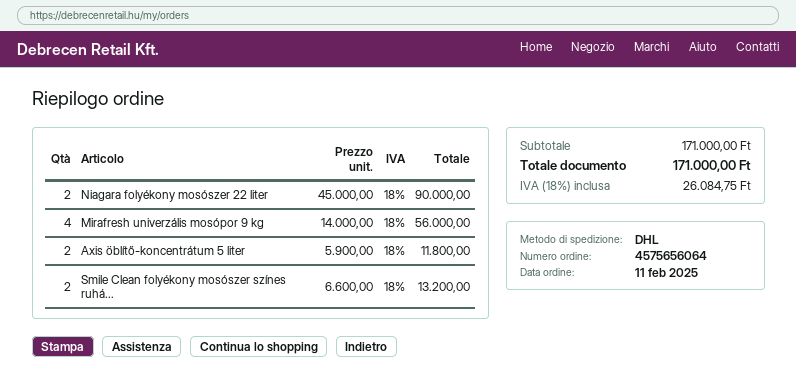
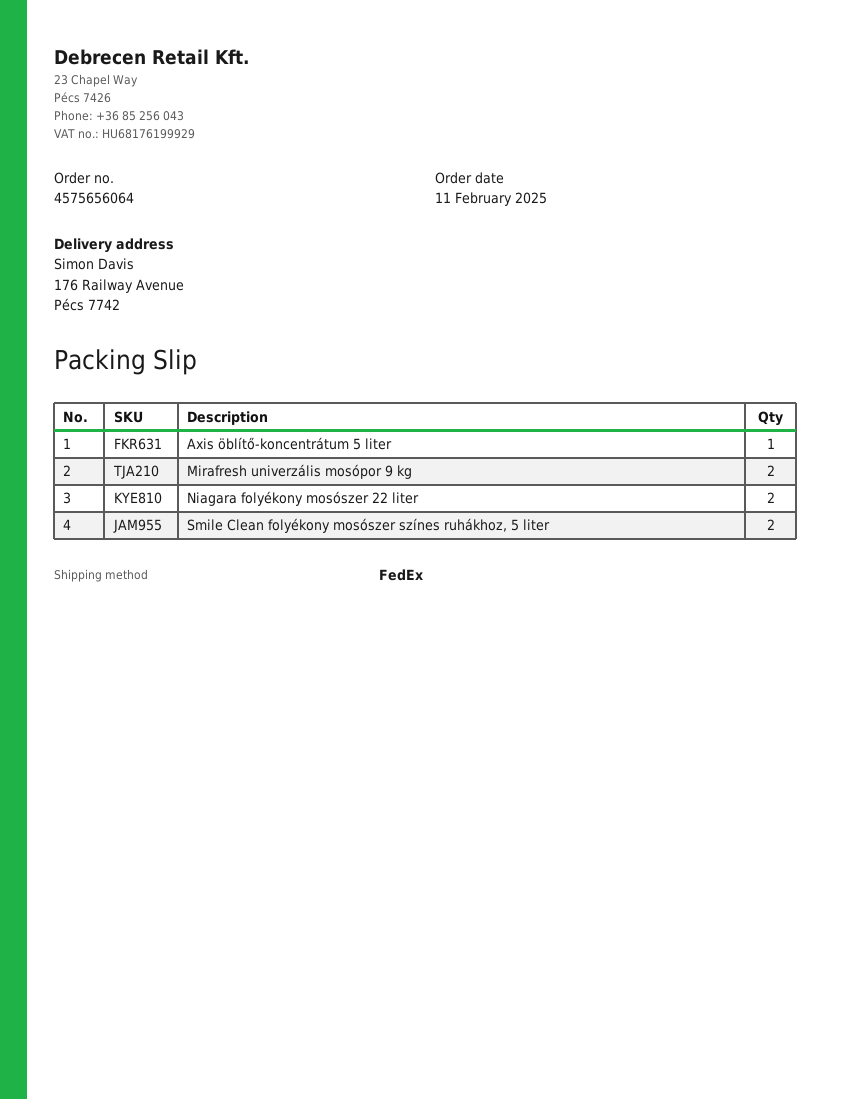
shipping method: DHL -> FedEx
Mirafresh univerzális mosópor 9 kg: 4 -> 2
Axis öblítő-koncentrátum 5 liter: 2 -> 1

